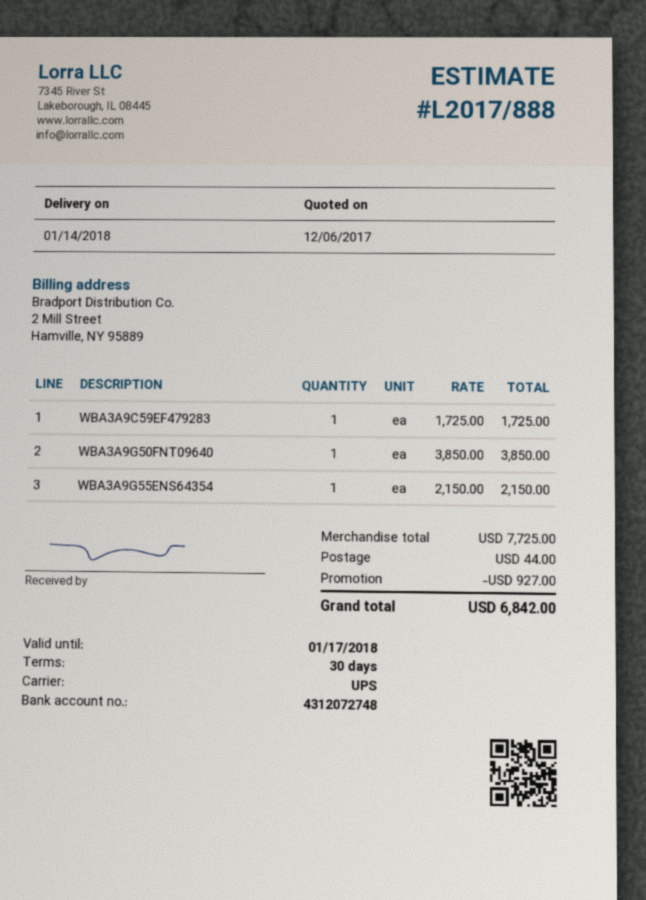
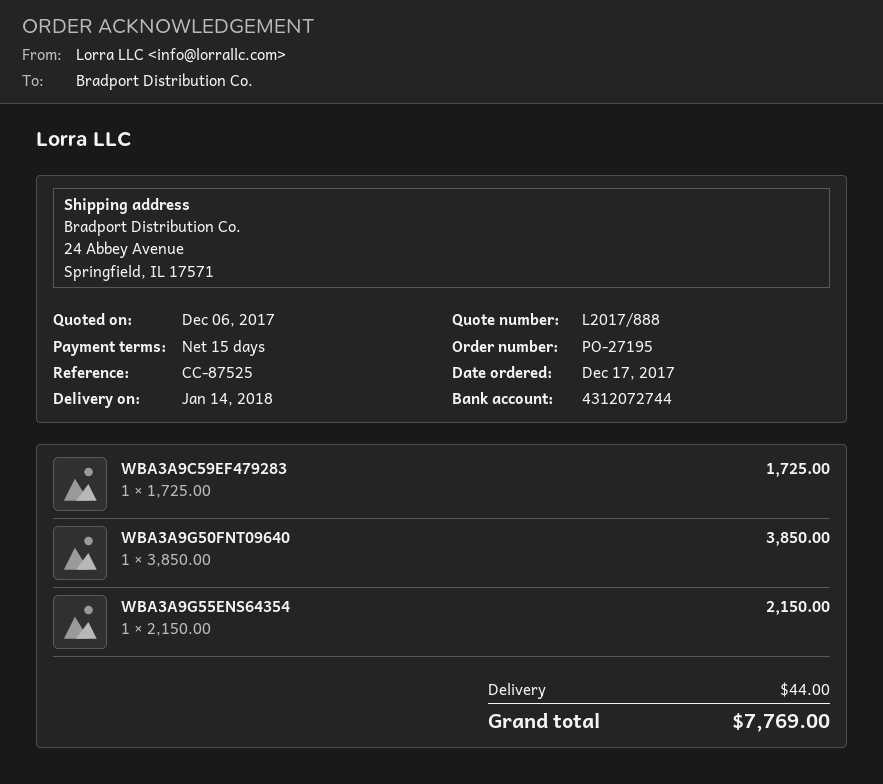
payment terms: 30 days -> 15 days
bank account: 4312072748 -> 4312072744
discount: 927.00 -> none
total: 6842.00 -> 7769.00

